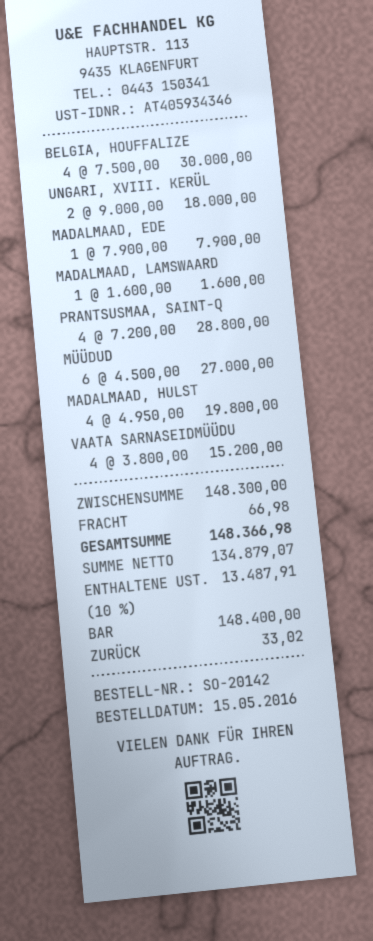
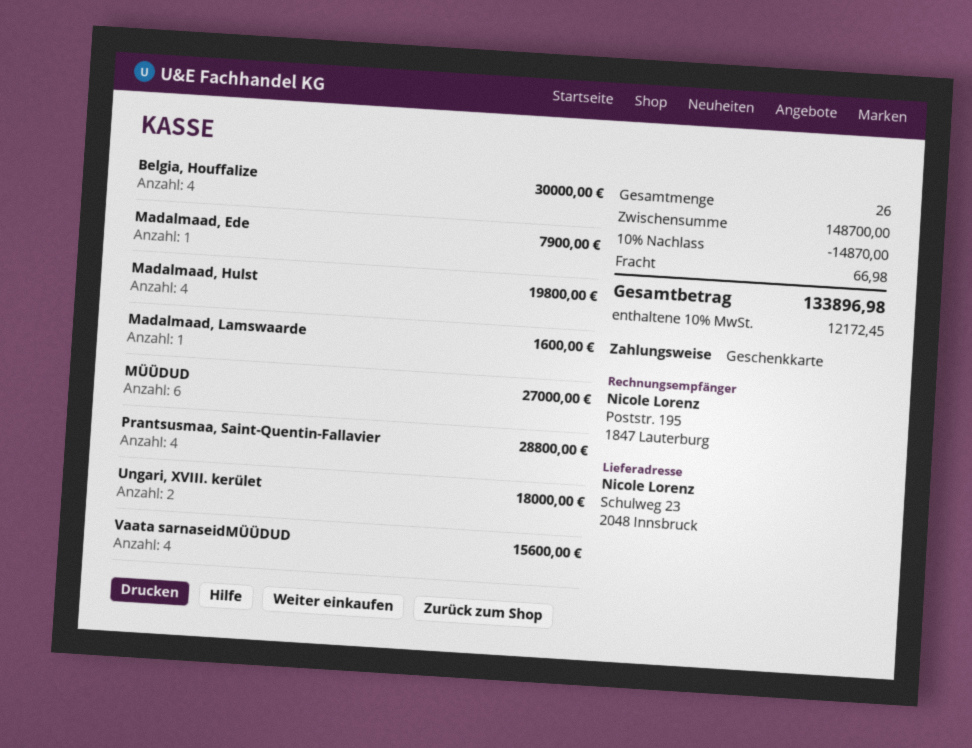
payment method: cash -> gift card
VAATA SARNASEIDMÜÜDU: 4 for 15200.00 -> 4 for 15600.00
subtotal: 148300.00 -> 148700.00
discount: none -> 10% = 14870.00
tax: 10% = 13487.91 -> 10% = 12172.45
total: 148366.98 -> 133896.98

